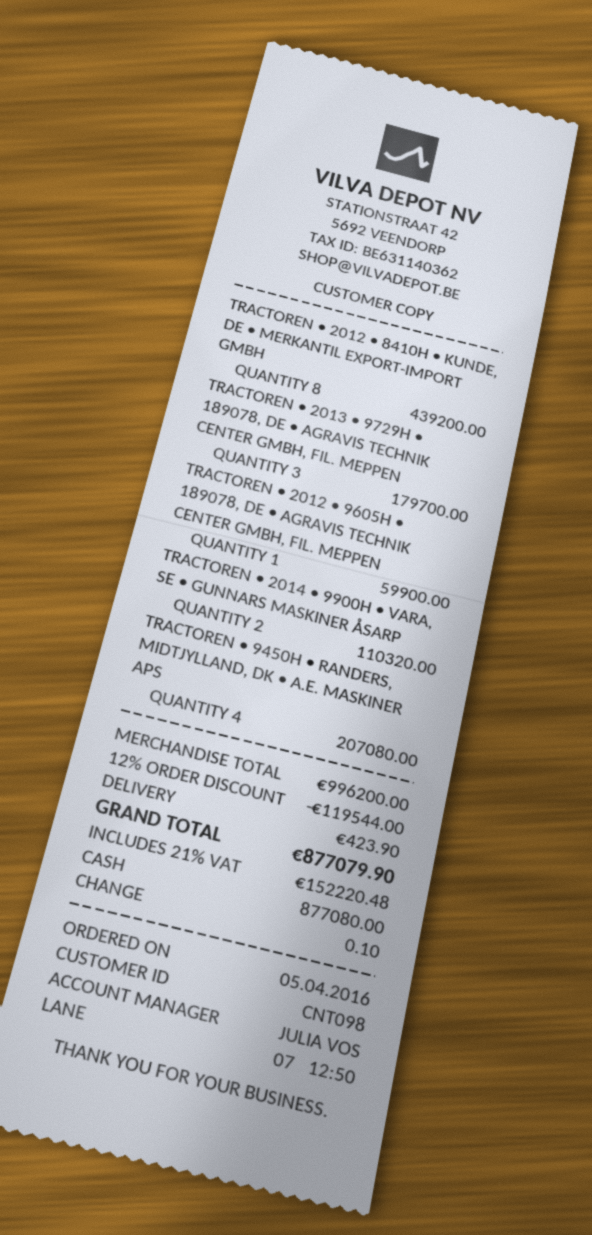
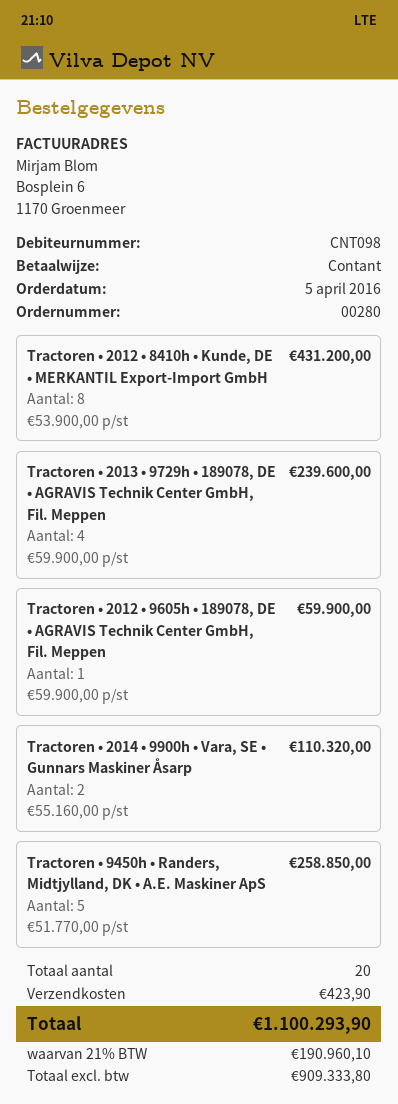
TRACTOREN • 2012 • 8410H • KUNDE, DE • MERKANTIL EXPORT-IMPORT GMBH: 8 for 439200.00 -> 8 for 431200.00
TRACTOREN • 2013 • 9729H • 189078, DE • AGRAVIS TECHNIK CENTER GMBH, FIL. MEPPEN: 3 for 179700.00 -> 4 for 239600.00
TRACTOREN • 9450H • RANDERS, MIDTJYLLAND, DK • A.E. MASKINER APS: 4 for 207080.00 -> 5 for 258850.00
discount: 12% = 119544.00 -> none
tax: 21% = 152220.48 -> 21% = 190960.10
total: 877079.90 -> 1100293.90

